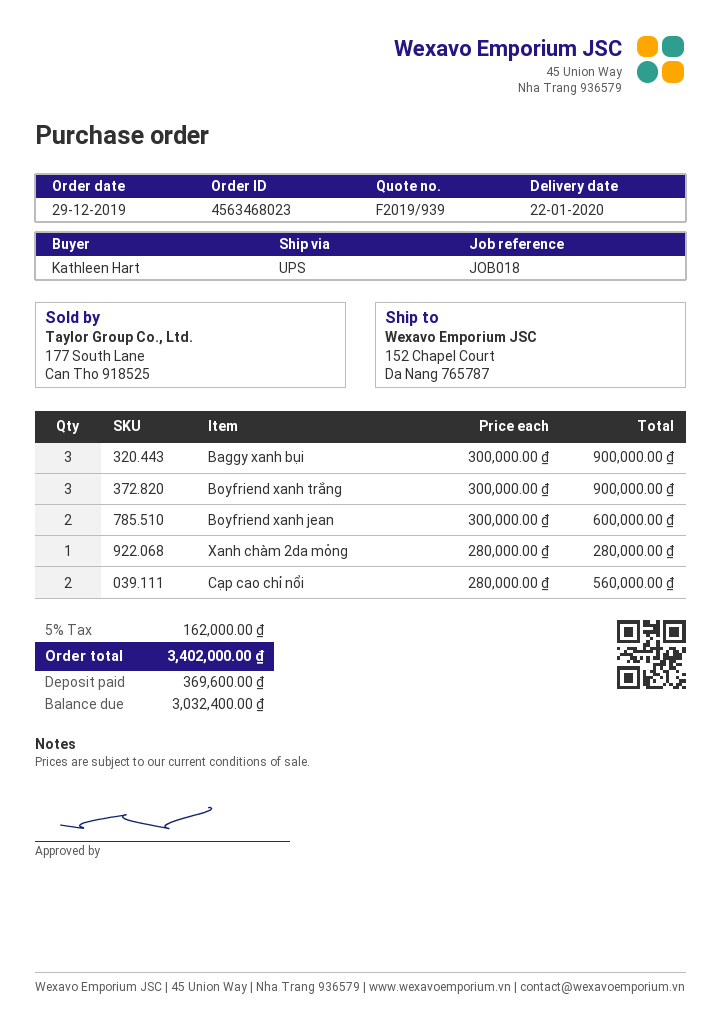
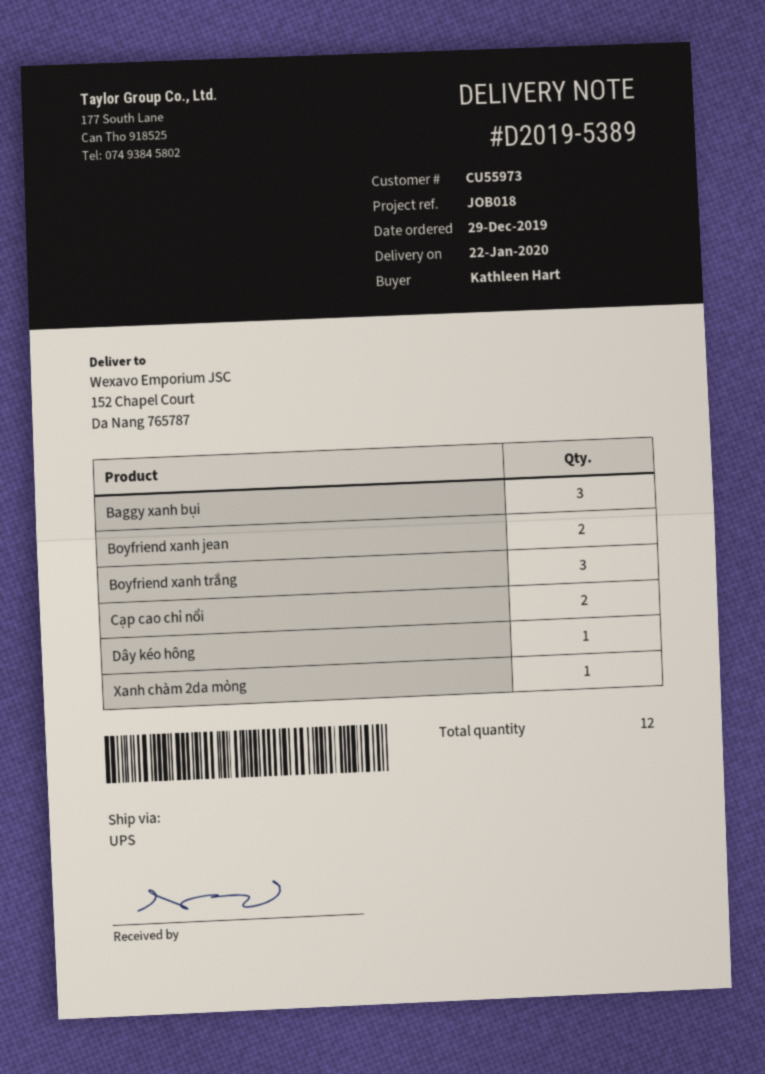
Dây kéo hông: none -> 1

